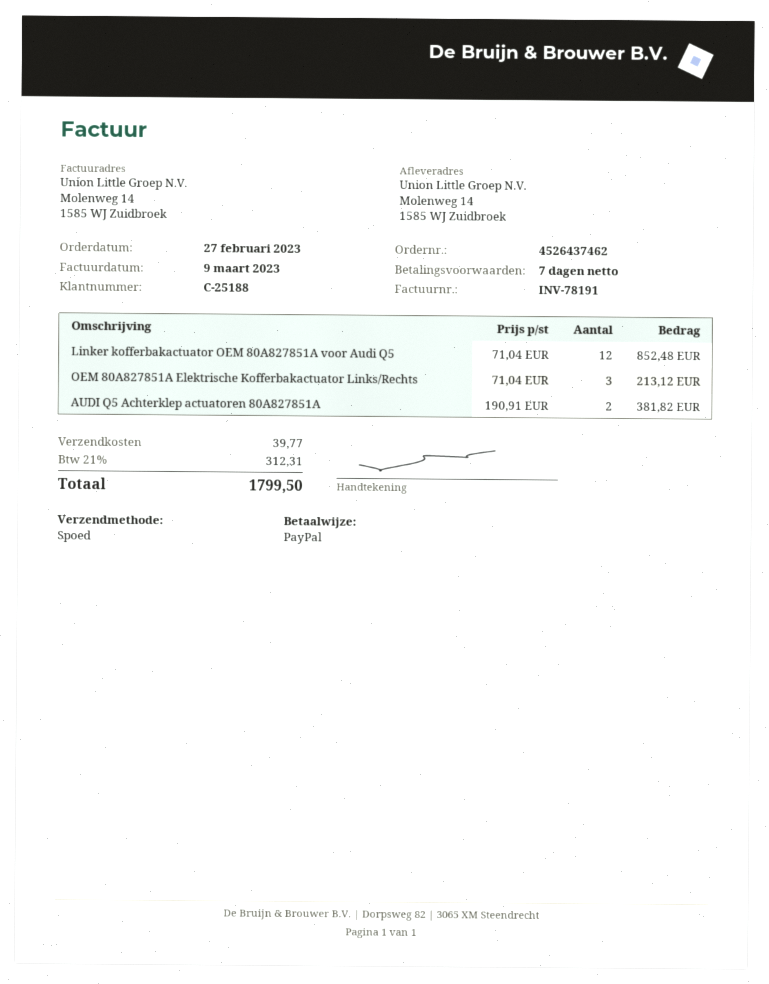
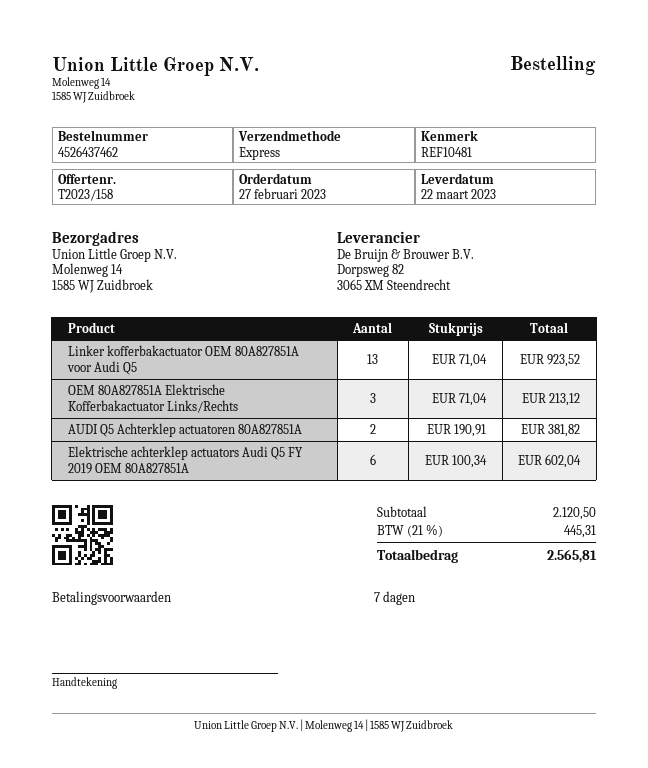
Linker kofferbakactuator OEM 80A827851A voor Audi Q5: 12 x 71.04 = 852.48 -> 13 x 71.04 = 923.52
Elektrische achterklep actuators Audi Q5 FY 2019 OEM 80A827851A: none -> 6 x 100.34 = 602.04
shipping: 39.77 -> none
tax: 21% = 312.31 -> 21% = 445.31
total: 1799.50 -> 2565.81

